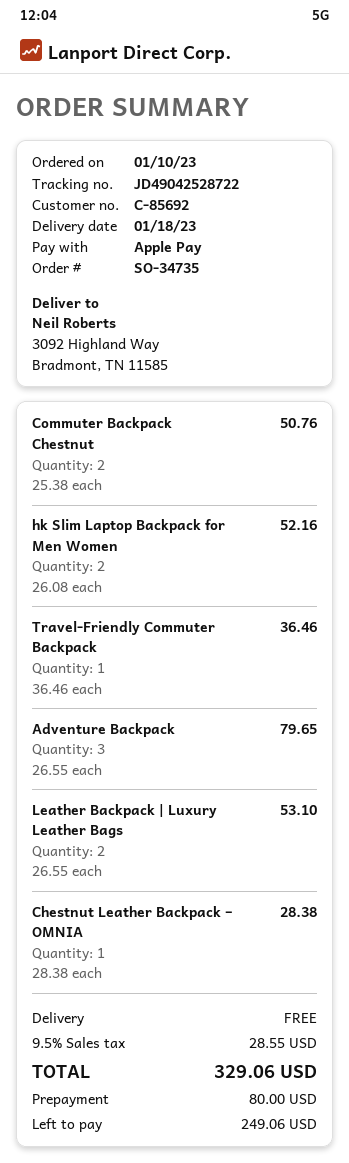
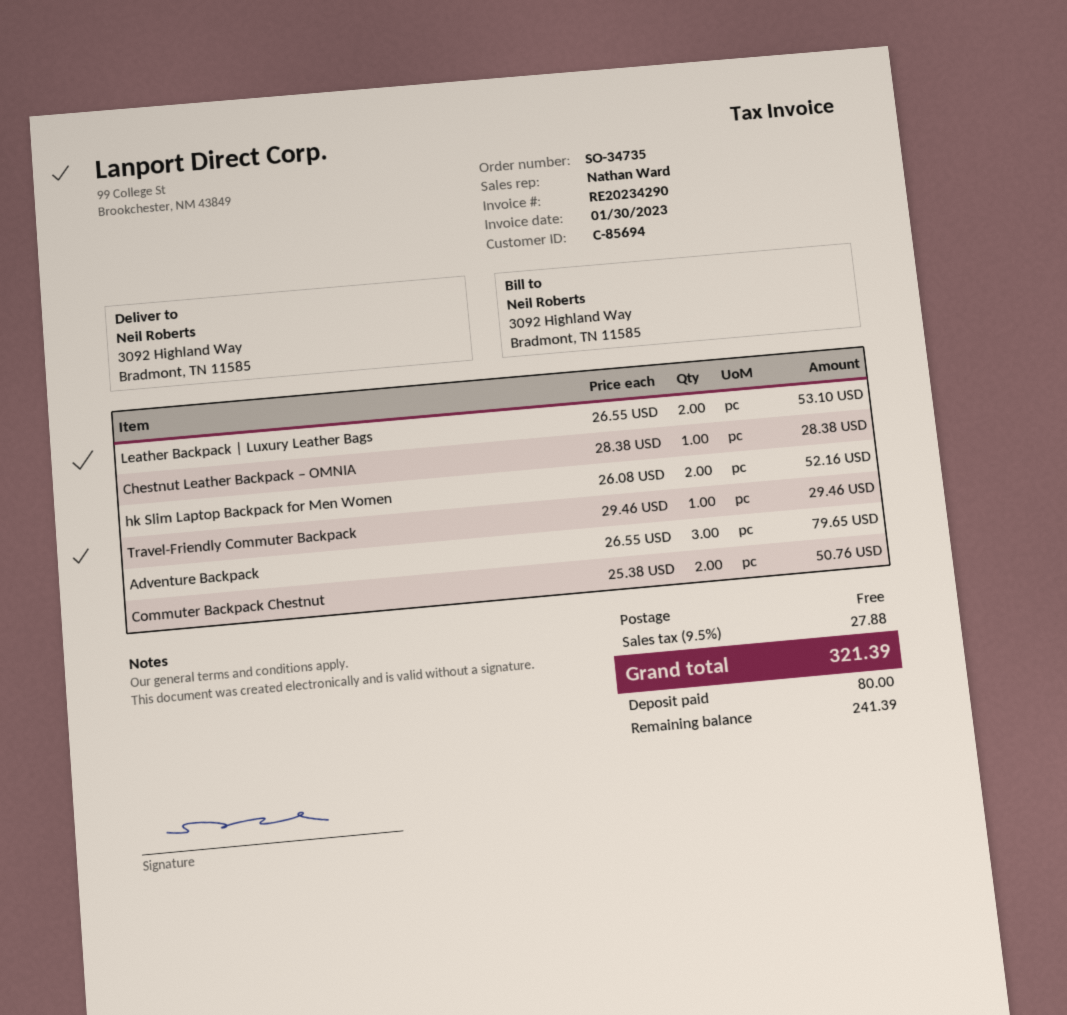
customer number: C-85692 -> C-85694
Travel-Friendly Commuter Backpack: 1 x 36.46 = 36.46 -> 1 x 29.46 = 29.46
tax: 9.5% = 28.55 -> 9.5% = 27.88
total: 329.06 -> 321.39
balance: 249.06 -> 241.39

